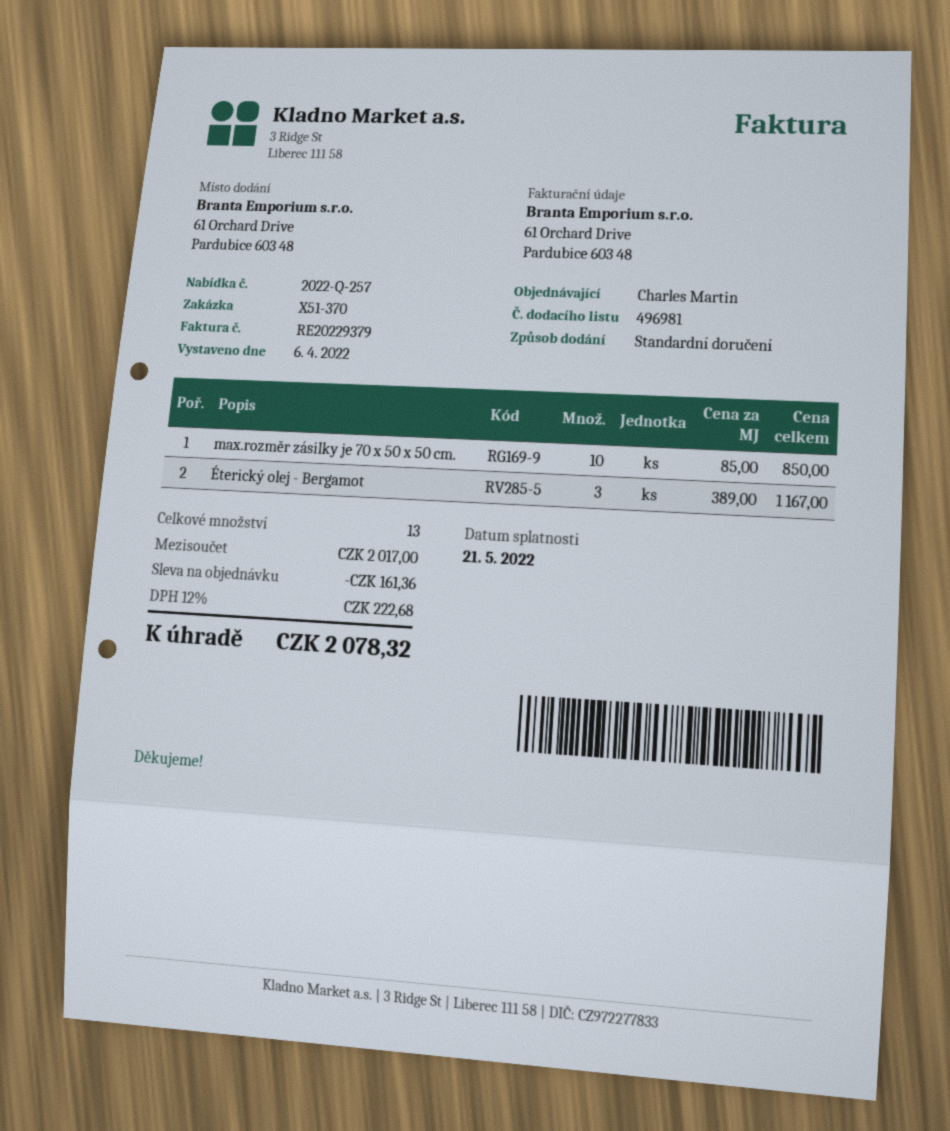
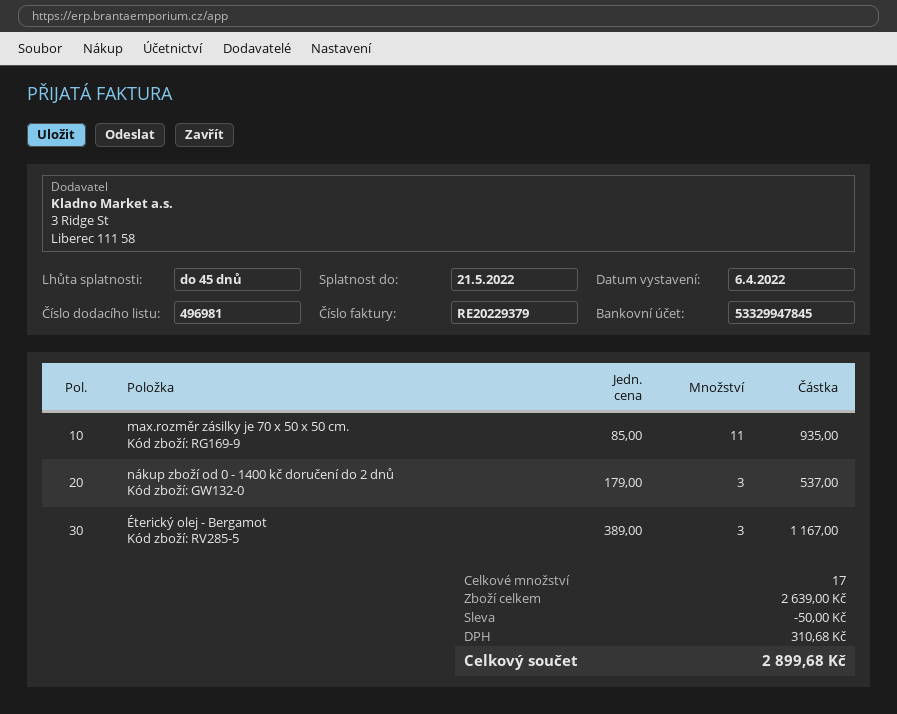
max.rozměr zásilky je 70 x 50 x 50 cm.: 10 x 85.00 = 850.00 -> 11 x 85.00 = 935.00
nákup zboží od 0 - 1400 kč doručení do 2 dnů: none -> 3 x 179.00 = 537.00
total quantity: 13 -> 17
subtotal: 2017.00 -> 2639.00
discount: 161.36 -> 50.00
tax: 222.68 -> 310.68
total: 2078.32 -> 2899.68

